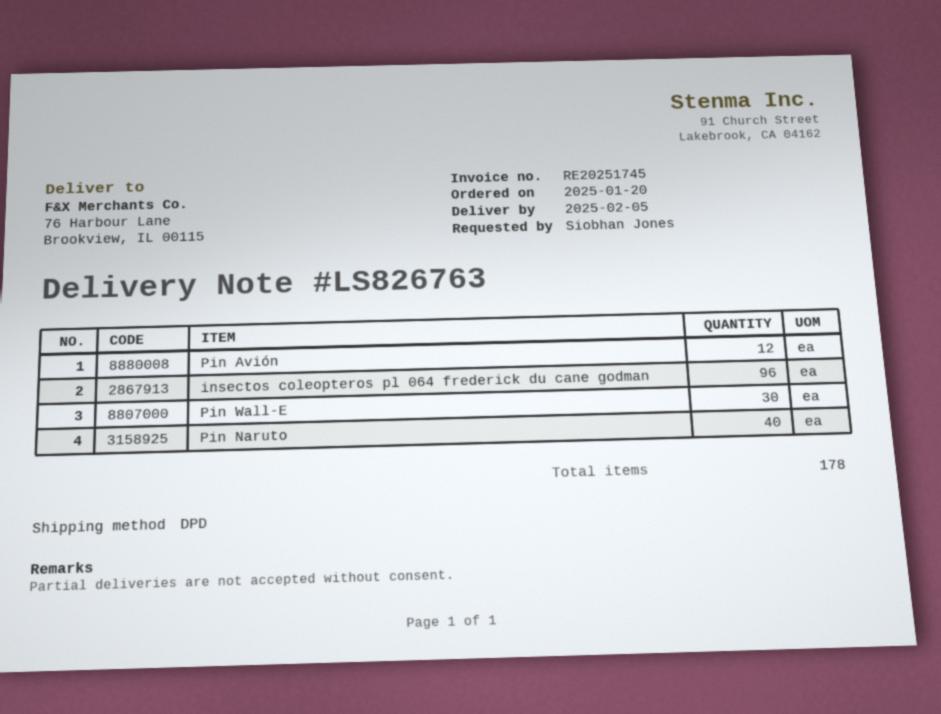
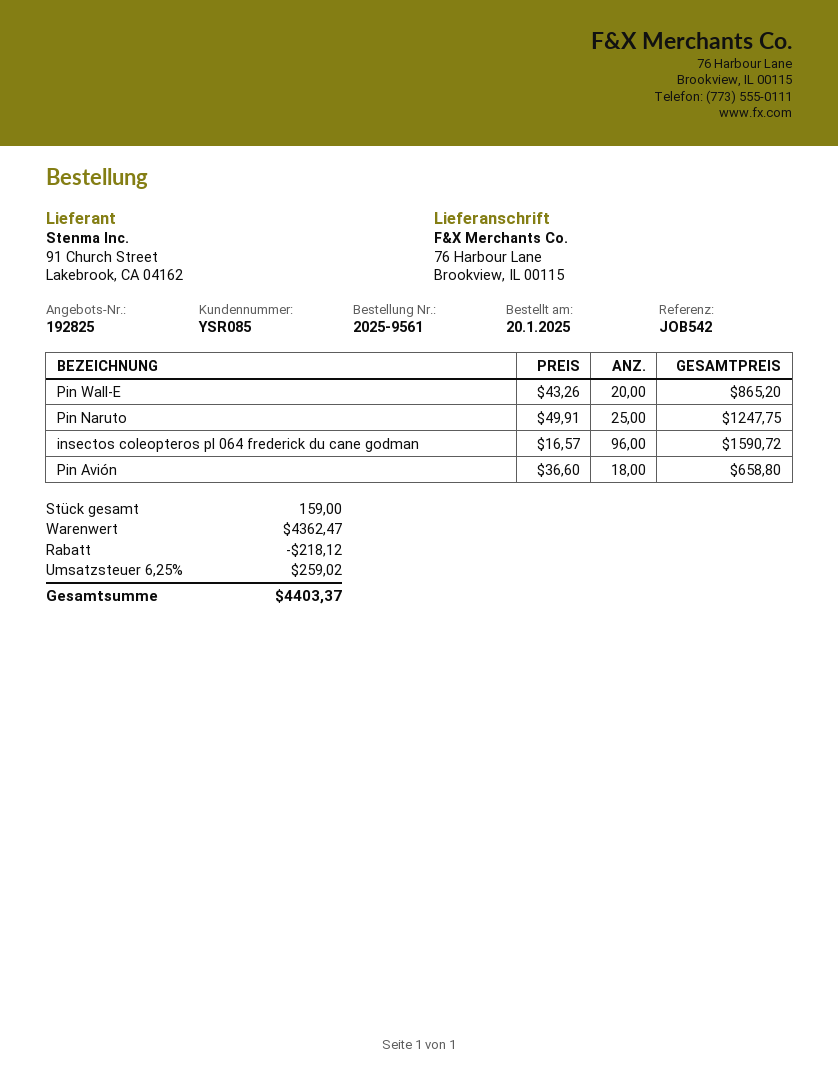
Pin Avión: 12 -> 18
Pin Wall-E: 30 -> 20
Pin Naruto: 40 -> 25
total quantity: 178 -> 159

